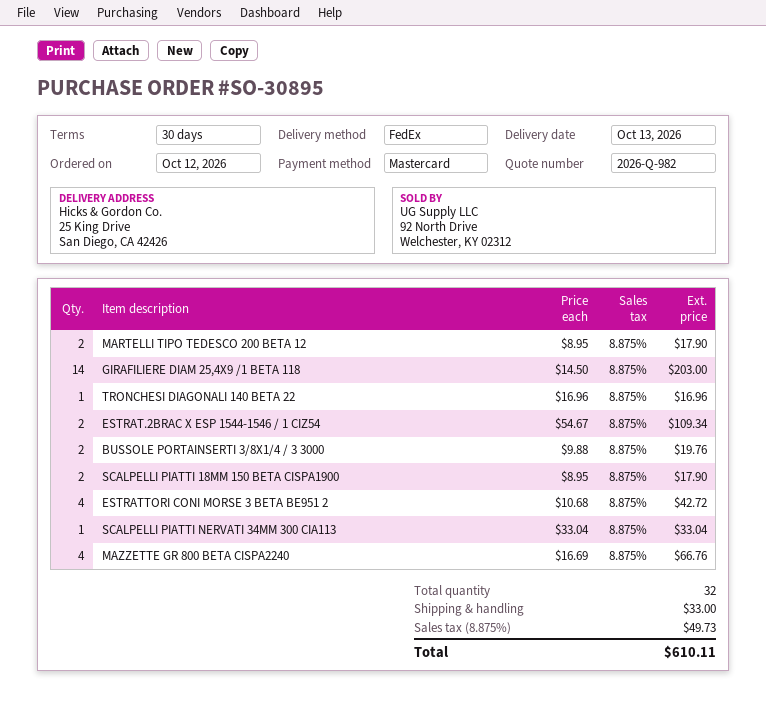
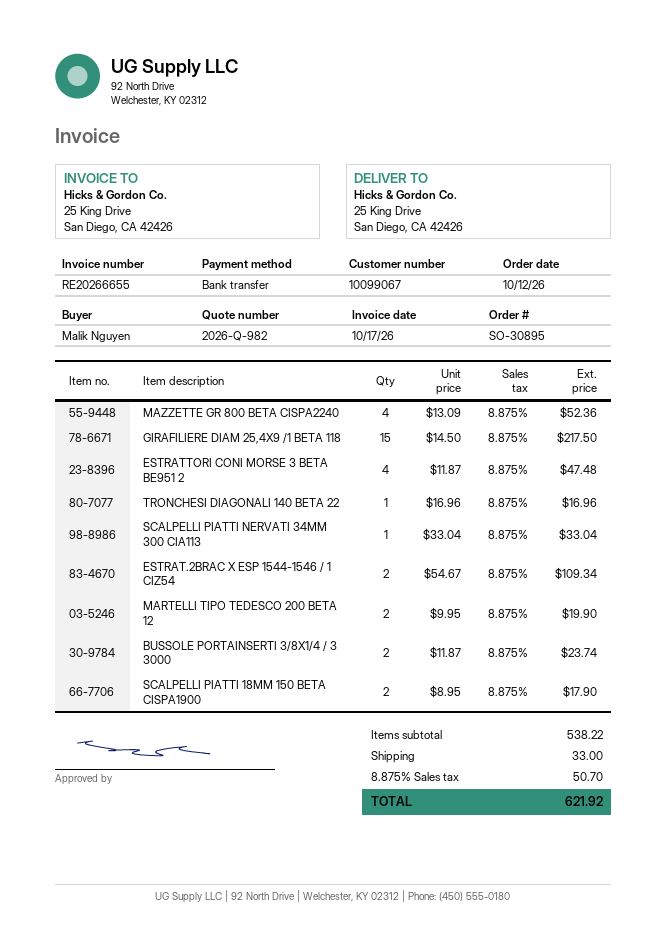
payment method: Mastercard -> bank transfer
MARTELLI TIPO TEDESCO 200 BETA 12: 2 x 8.95 = 17.90 -> 2 x 9.95 = 19.90
GIRAFILIERE DIAM 25,4X9 /1 BETA 118: 14 x 14.50 = 203.00 -> 15 x 14.50 = 217.50
BUSSOLE PORTAINSERTI 3/8X1/4 / 3 3000: 2 x 9.88 = 19.76 -> 2 x 11.87 = 23.74
ESTRATTORI CONI MORSE 3 BETA BE951 2: 4 x 10.68 = 42.72 -> 4 x 11.87 = 47.48
MAZZETTE GR 800 BETA CISPA2240: 4 x 16.69 = 66.76 -> 4 x 13.09 = 52.36
tax: 8.875% = 49.73 -> 8.875% = 50.70
total: 610.11 -> 621.92

